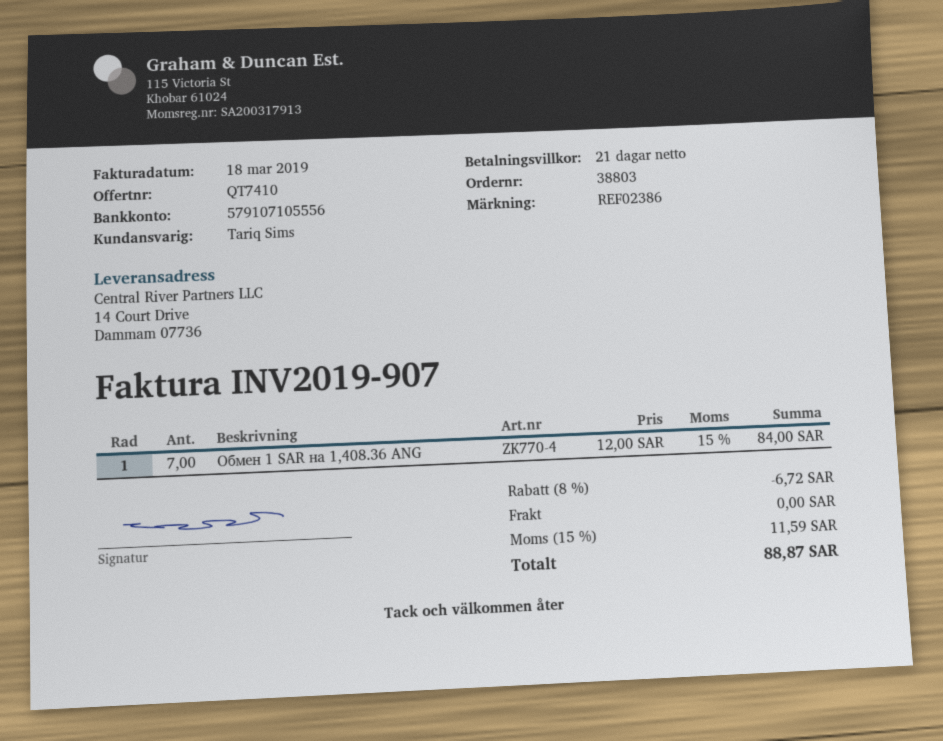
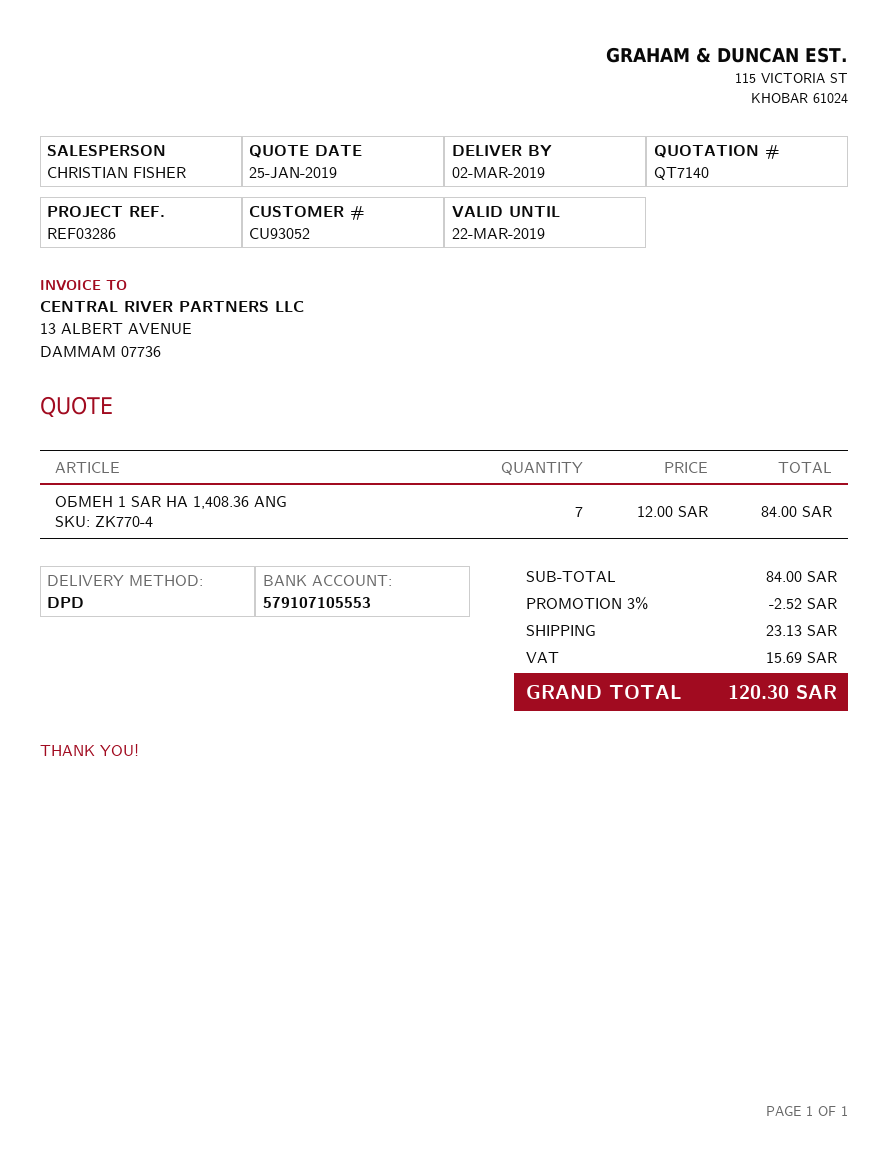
quote number: QT7410 -> QT7140
reference: REF02386 -> REF03286
sales rep: Tariq Sims -> CHRISTIAN FISHER
bank account: 579107105556 -> 579107105553
discount: 8% = 6.72 -> 3% = 2.52
shipping: 0.00 -> 23.13
tax: 11.59 -> 15.69
total: 88.87 -> 120.30

